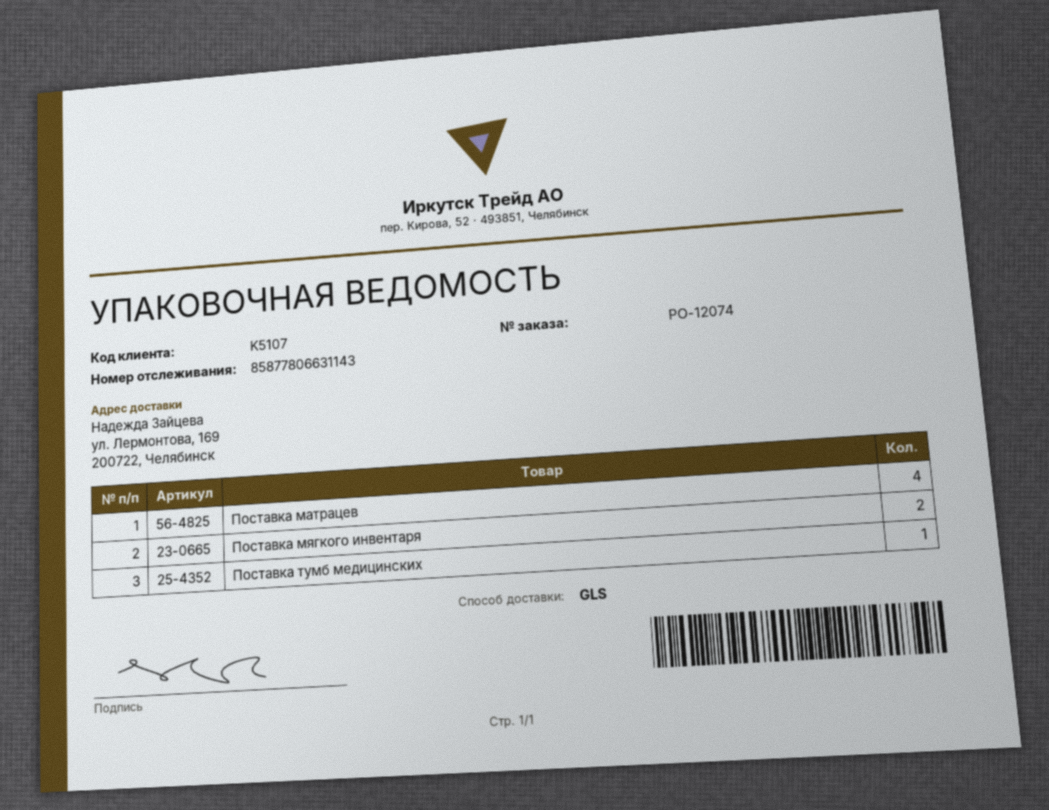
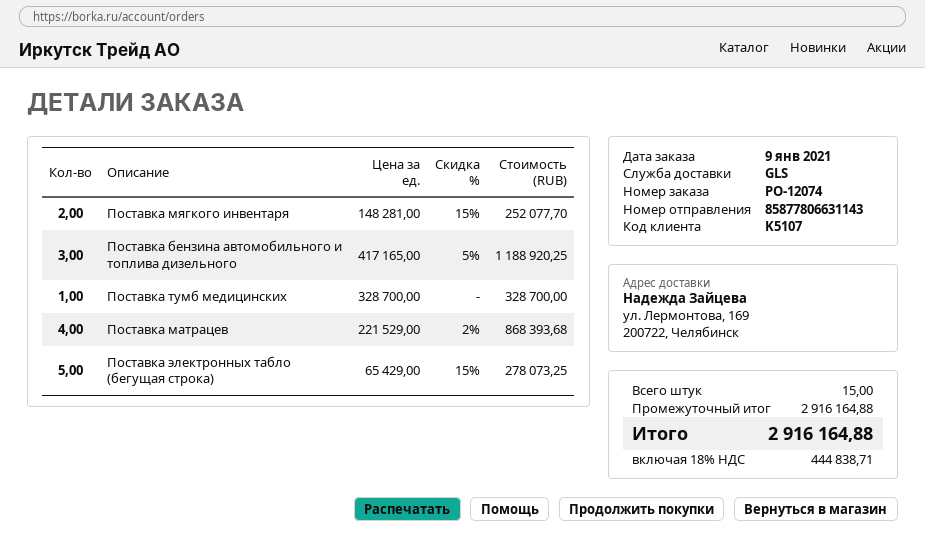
Поставка бензина автомобильного и топлива дизельного: none -> 3
Поставка электронных табло (бегущая строка): none -> 5

